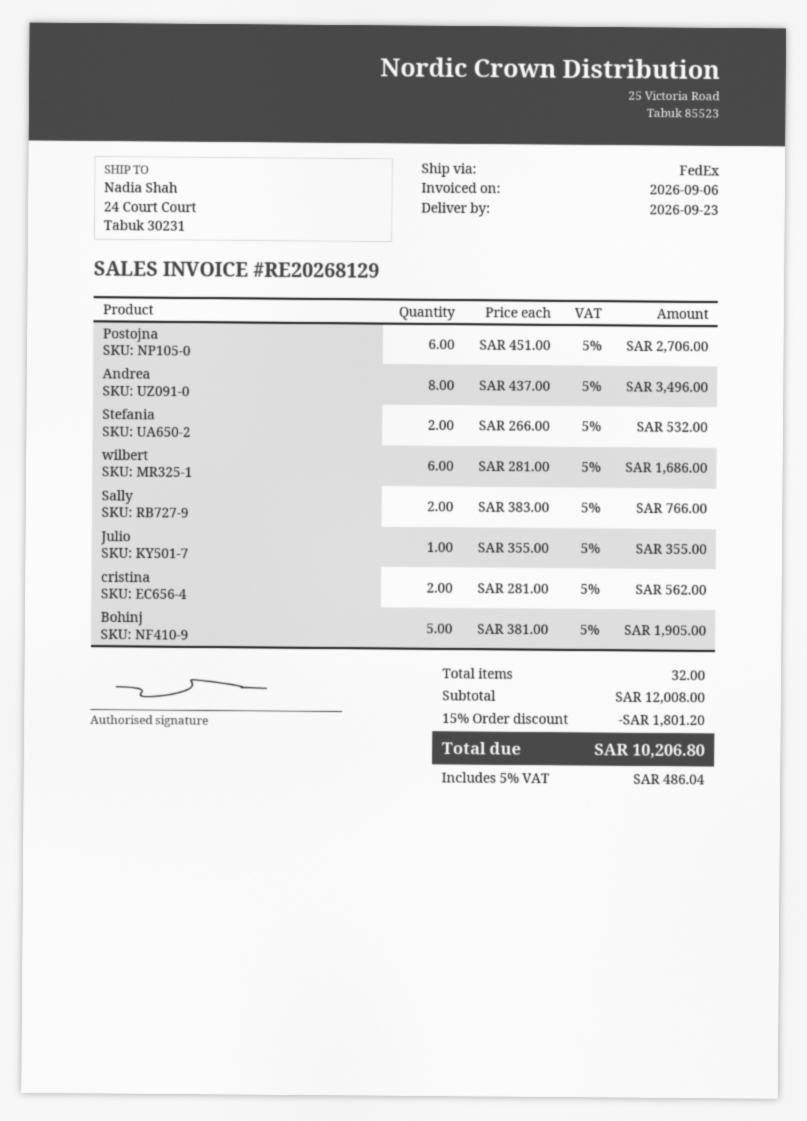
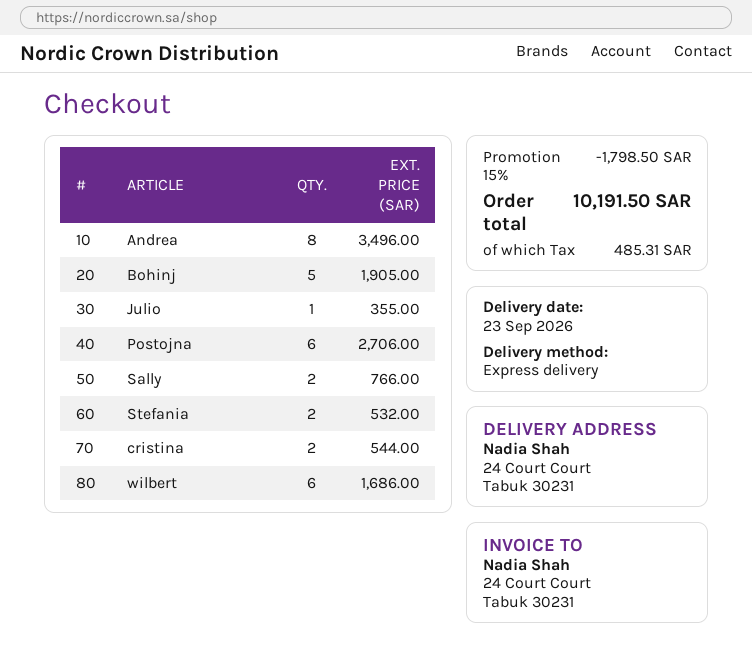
shipping method: FedEx -> express
cristina: 2 for 562.00 -> 2 for 544.00
discount: 15% = 1801.20 -> 15% = 1798.50
tax: 486.04 -> 485.31
total: 10206.80 -> 10191.50

